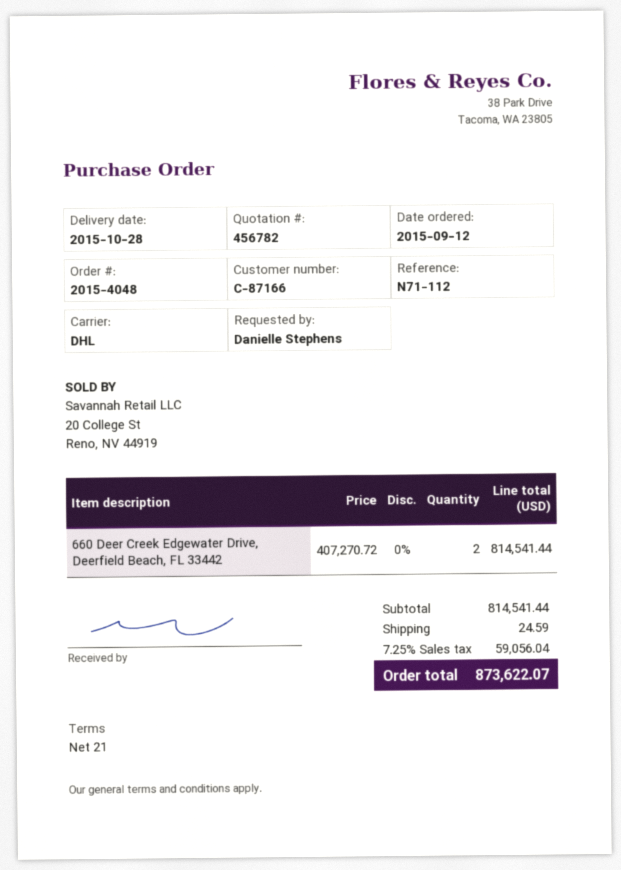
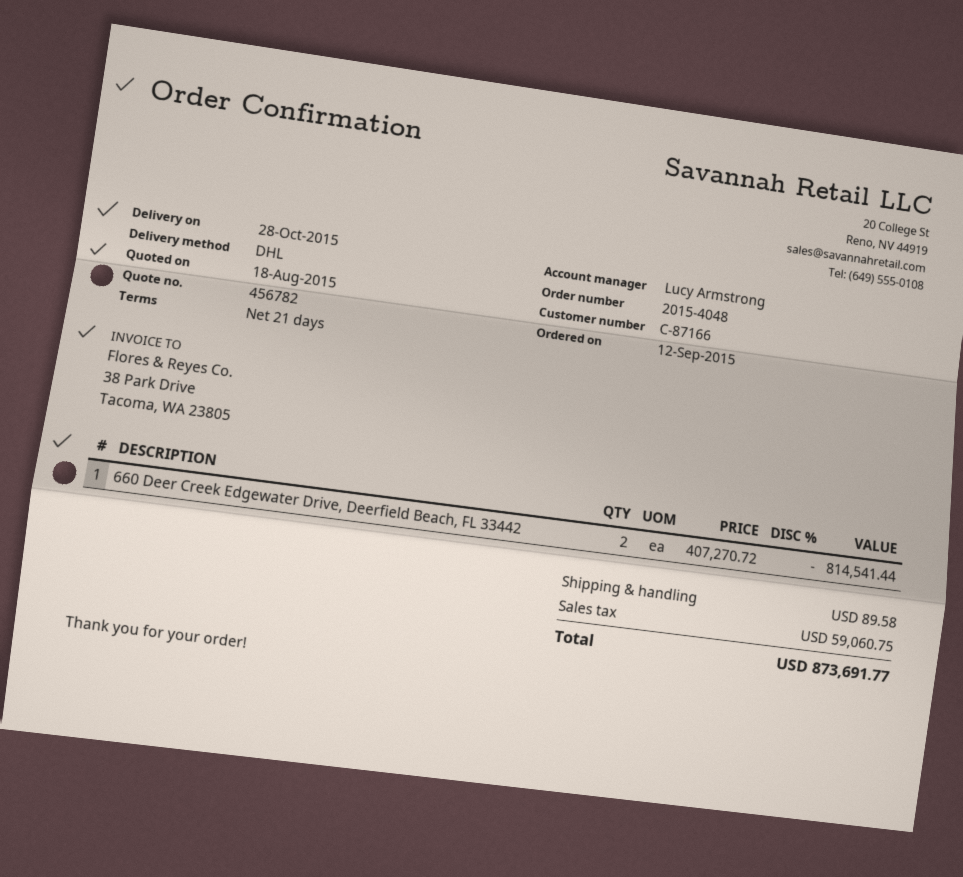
shipping: 24.59 -> 89.58
tax: 59056.04 -> 59060.75
total: 873622.07 -> 873691.77

